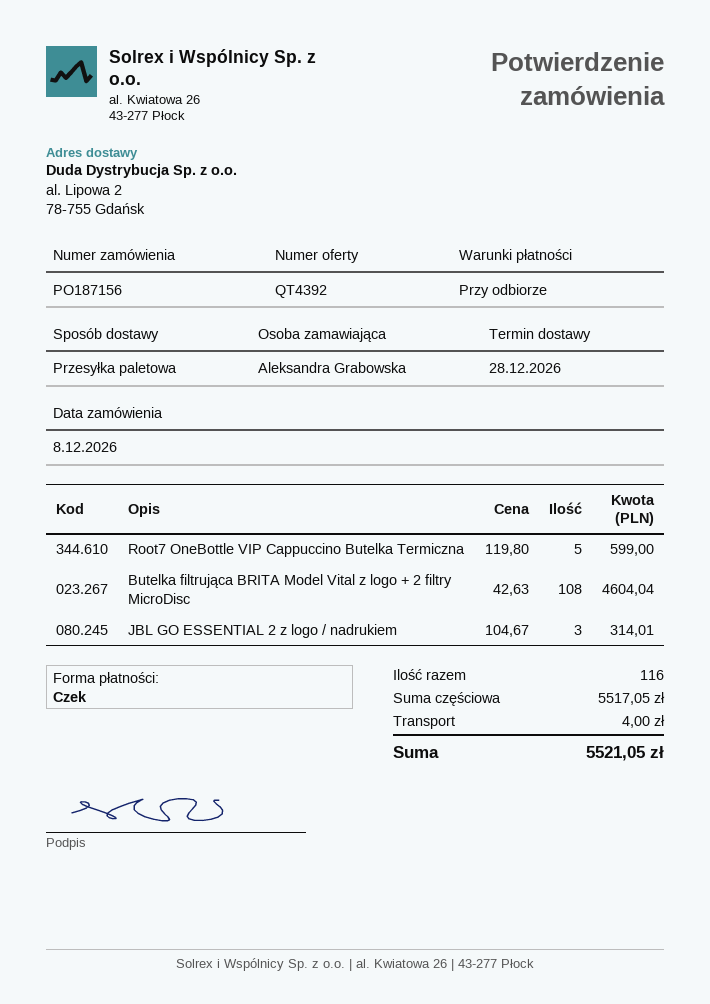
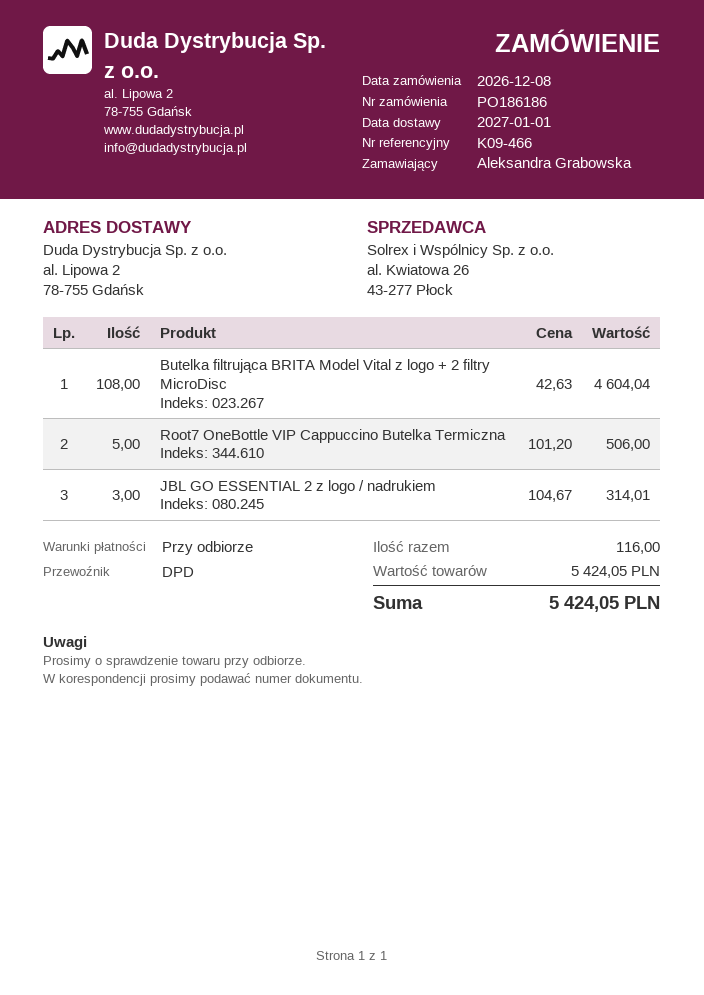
order number: PO187156 -> PO186186
delivery date: 2026-12-28 -> 2027-01-01
shipping method: pallet freight -> DPD
Root7 OneBottle VIP Cappuccino Butelka Termiczna: 5 x 119.80 = 599.00 -> 5 x 101.20 = 506.00
subtotal: 5517.05 -> 5424.05
shipping: 4.00 -> none
total: 5521.05 -> 5424.05

